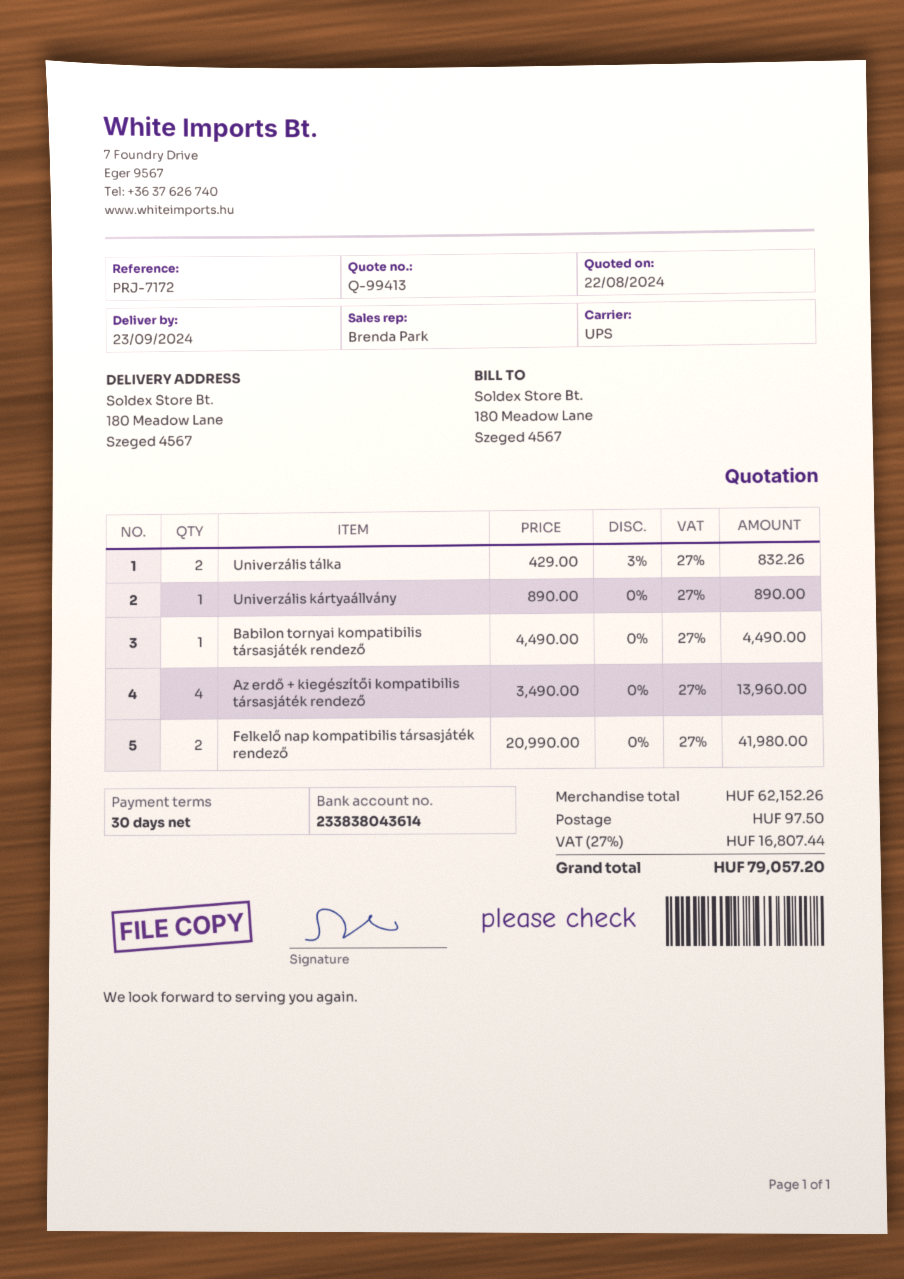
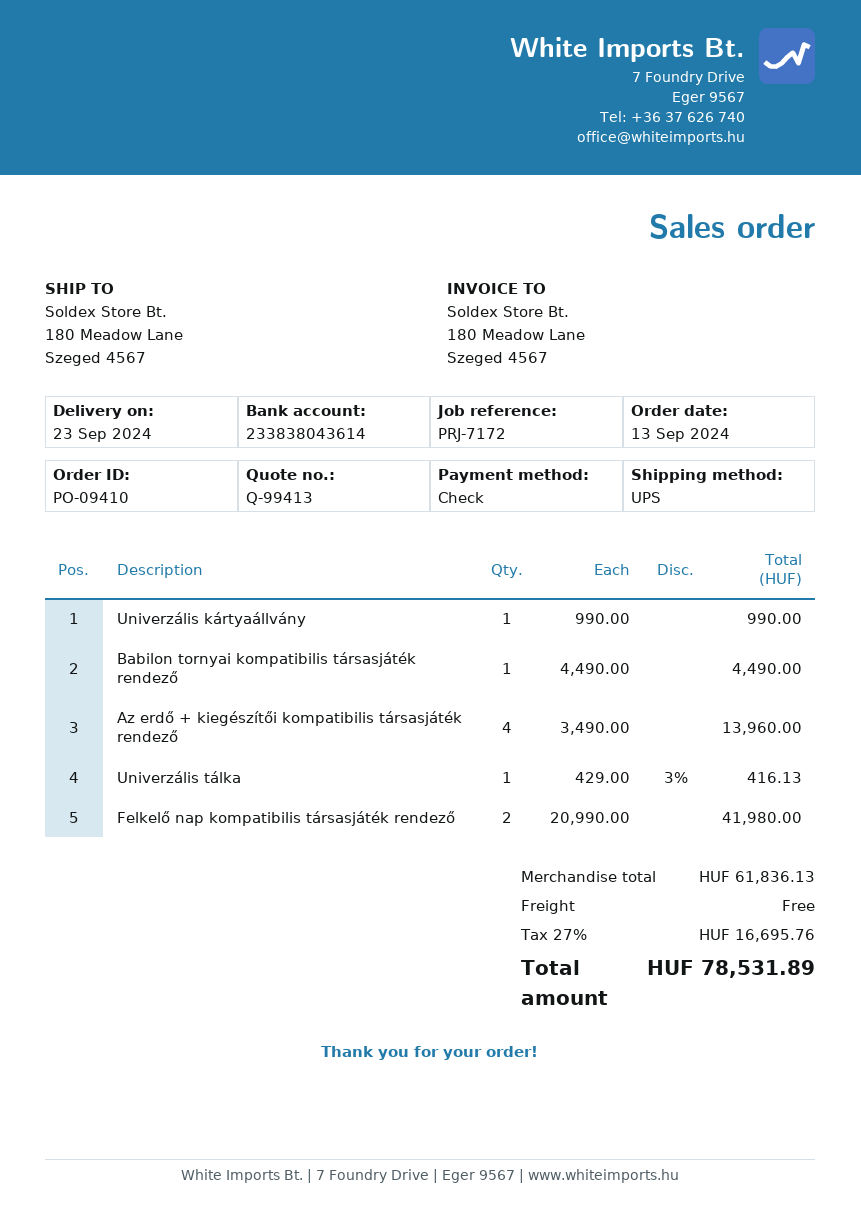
Univerzális tálka: 2 x 429.00 - 3% = 832.26 -> 1 x 429.00 - 3% = 416.13
Univerzális kártyaállvány: 1 x 890.00 = 890.00 -> 1 x 990.00 = 990.00
subtotal: 62152.26 -> 61836.13
shipping: 97.50 -> 0.00
tax: 27% = 16807.44 -> 27% = 16695.76
total: 79057.20 -> 78531.89

